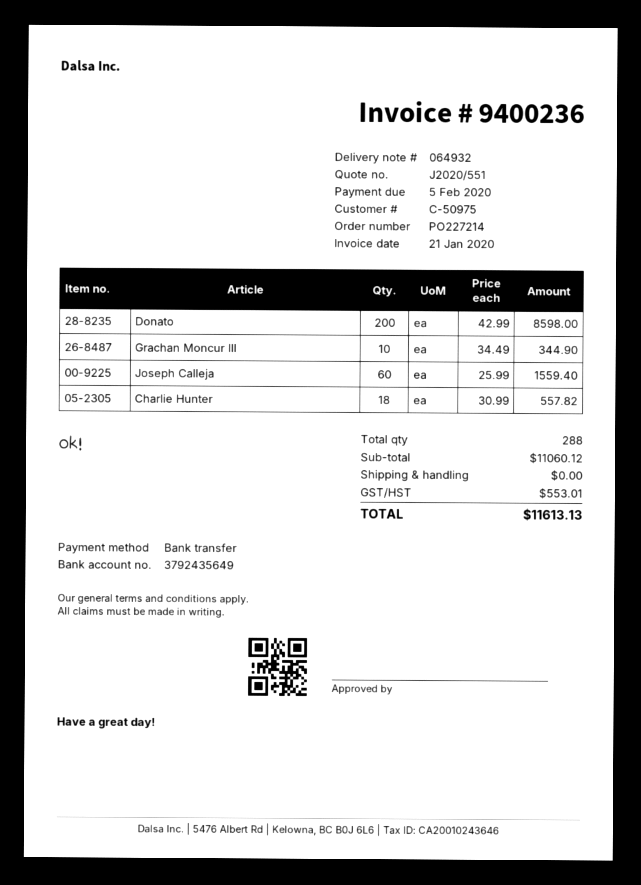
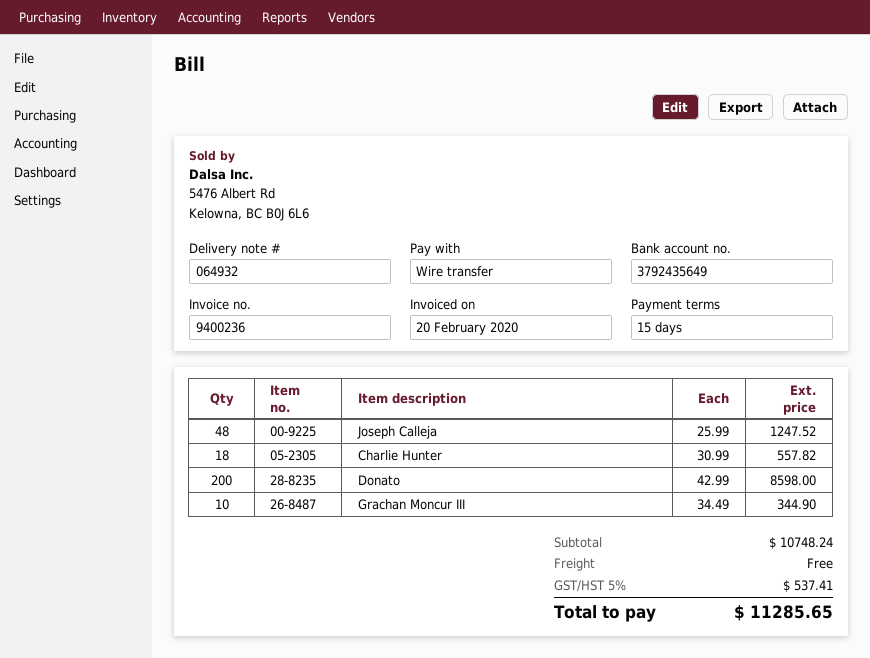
invoice date: 2020-01-21 -> 2020-02-20
Joseph Calleja: 60 x 25.99 = 1559.40 -> 48 x 25.99 = 1247.52
subtotal: 11060.12 -> 10748.24
tax: 553.01 -> 537.41
total: 11613.13 -> 11285.65

